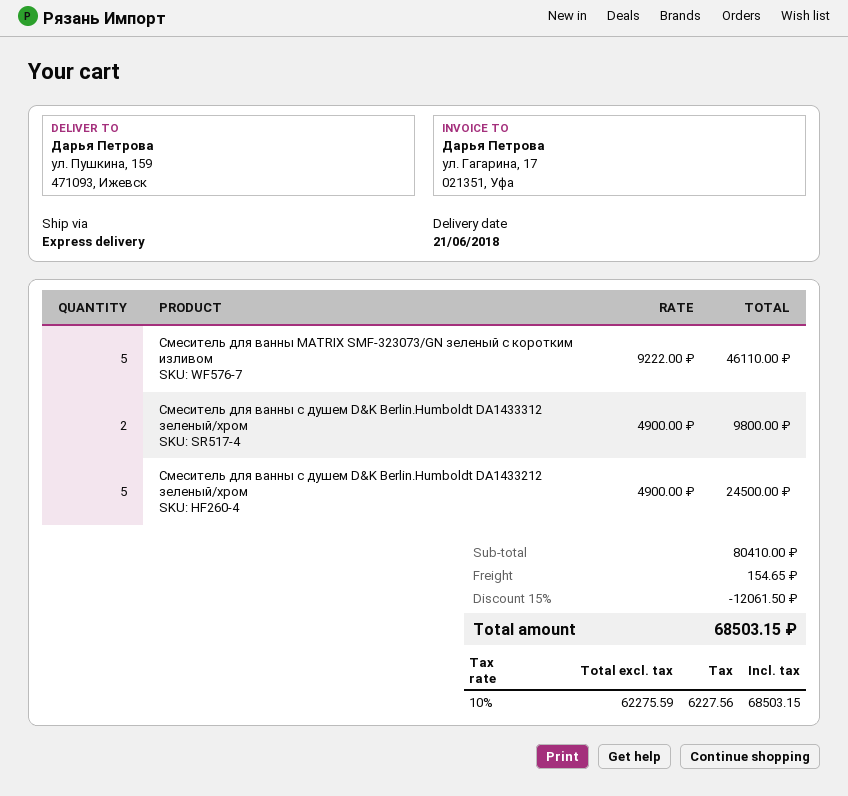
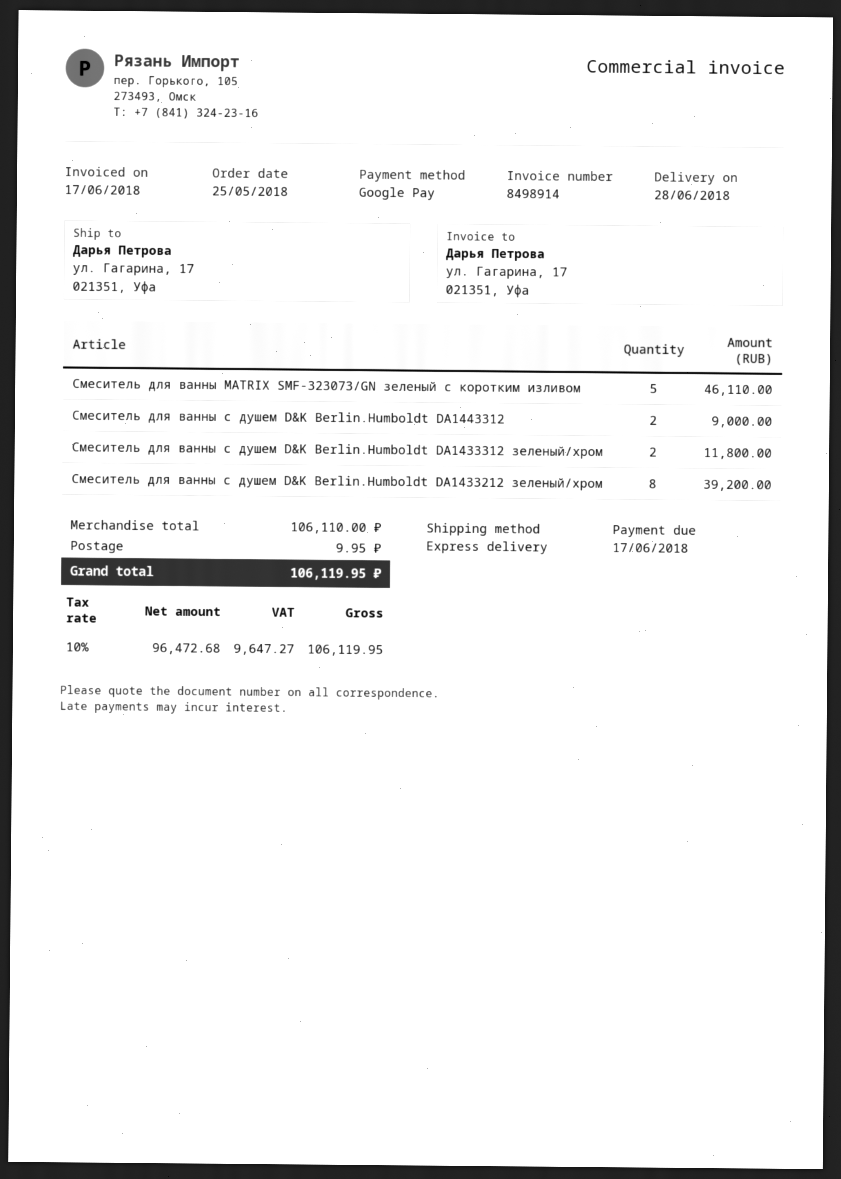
delivery date: 2018-06-21 -> 2018-06-28
ship to: ул. Пушкина, 159, 471093, Ижевск -> ул. Гагарина, 17, 021351, Уфа
Смеситель для ванны с душем D&K Berlin.Humboldt DA1433312 зеленый/хром: 2 for 9800.00 -> 2 for 11800.00
Смеситель для ванны с душем D&K Berlin.Humboldt DA1433212 зеленый/хром: 5 for 24500.00 -> 8 for 39200.00
Смеситель для ванны с душем D&K Berlin.Humboldt DA1443312: none -> 2 for 9000.00
subtotal: 80410.00 -> 106110.00
discount: 15% = 12061.50 -> none
shipping: 154.65 -> 9.95
net: 62275.59 -> 96472.68
tax: 10% = 6227.56 -> 10% = 9647.27
total: 68503.15 -> 106119.95

